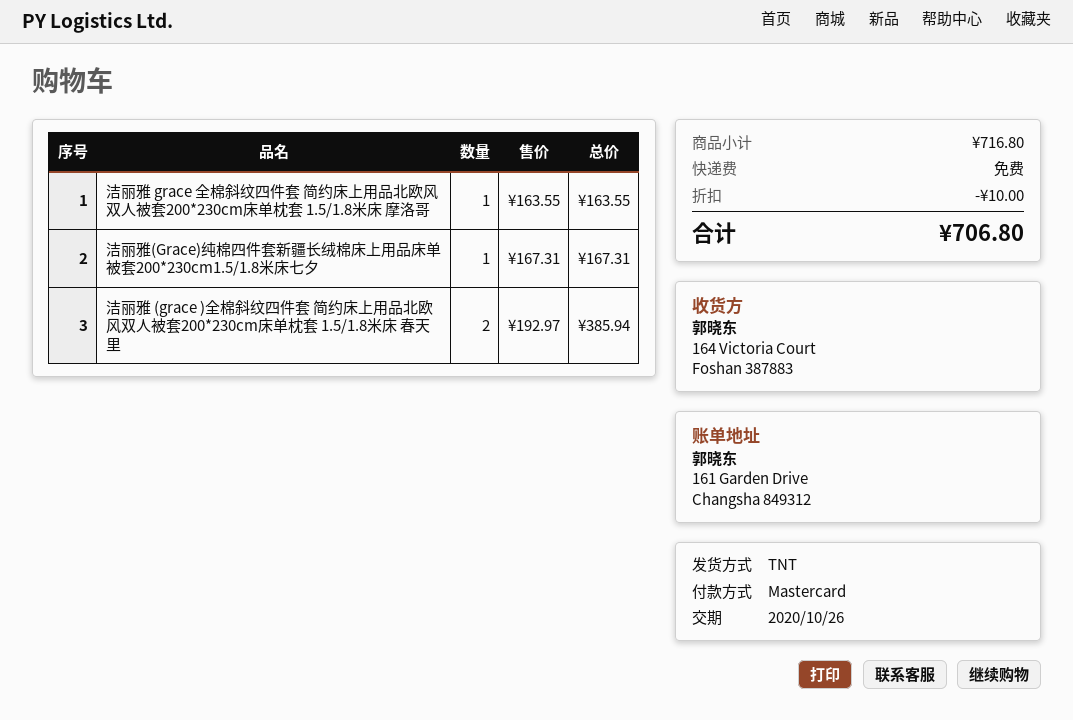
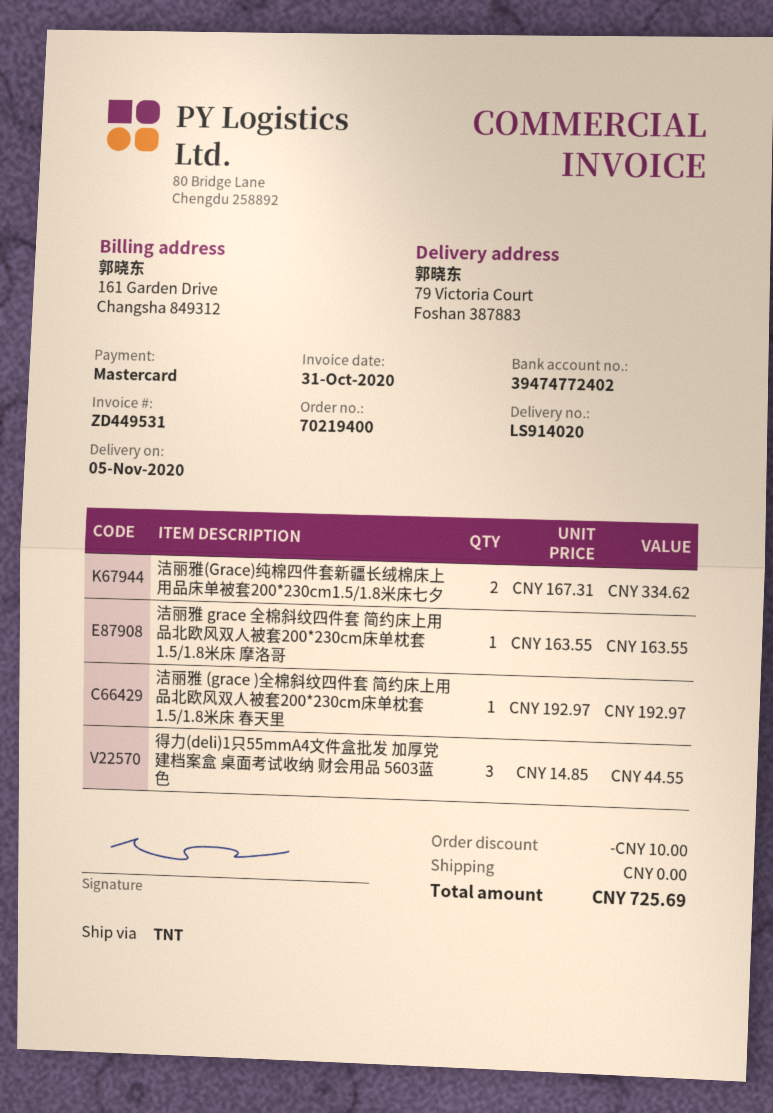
delivery date: 2020-10-26 -> 2020-11-05
ship to: 164 Victoria Court, Foshan 387883 -> 79 Victoria Court, Foshan 387883
洁丽雅(Grace)纯棉四件套新疆长绒棉床上用品床单被套200*230cm1.5/1.8米床七夕: 1 x 167.31 = 167.31 -> 2 x 167.31 = 334.62
洁丽雅 (grace )全棉斜纹四件套 简约床上用品北欧风双人被套200*230cm床单枕套 1.5/1.8米床 春天里: 2 x 192.97 = 385.94 -> 1 x 192.97 = 192.97
得力(deli)1只55mmA4文件盒批发 加厚党建档案盒 桌面考试收纳 财会用品 5603蓝色: none -> 3 x 14.85 = 44.55
total: 706.80 -> 725.69

